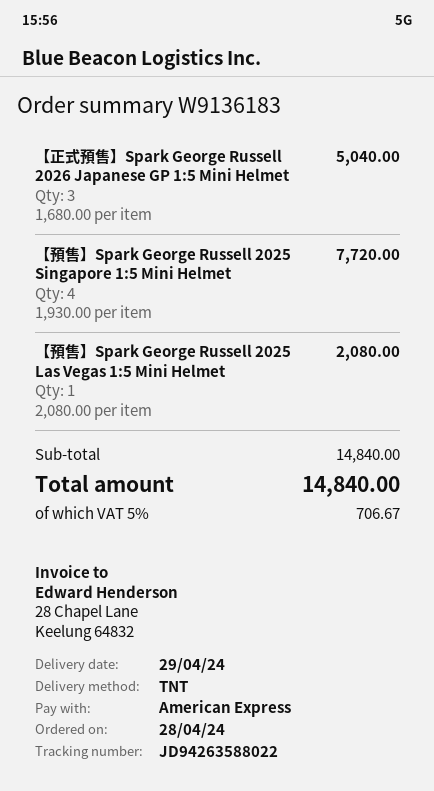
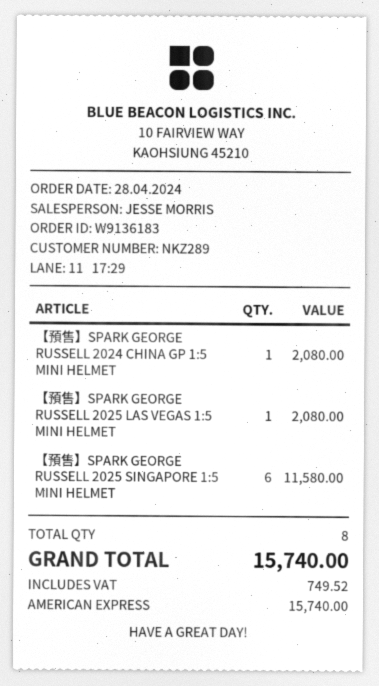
【正式預售】Spark George Russell 2026 Japanese GP 1:5 Mini Helmet: 3 for 5040.00 -> none
【預售】Spark George Russell 2025 Singapore 1:5 Mini Helmet: 4 for 7720.00 -> 6 for 11580.00
【預售】SPARK GEORGE RUSSELL 2024 CHINA GP 1:5 MINI HELMET: none -> 1 for 2080.00
tax: 706.67 -> 749.52
total: 14840.00 -> 15740.00

